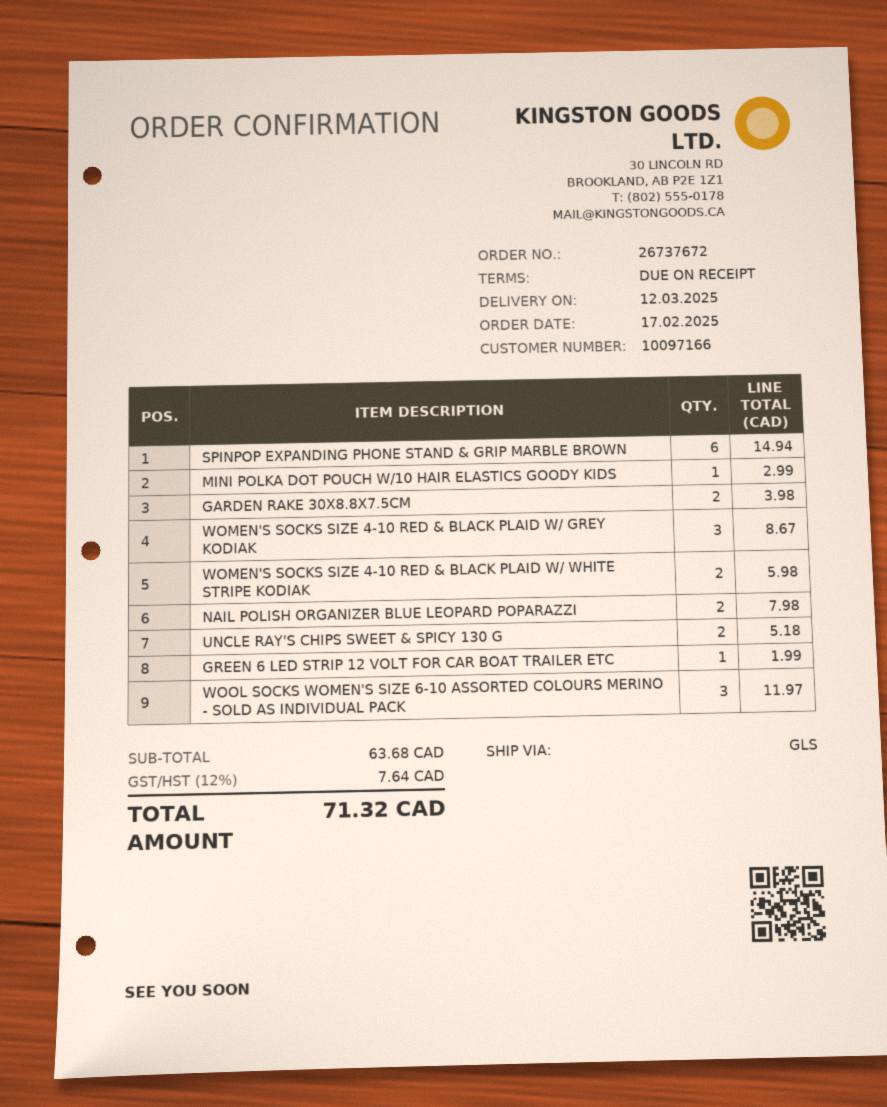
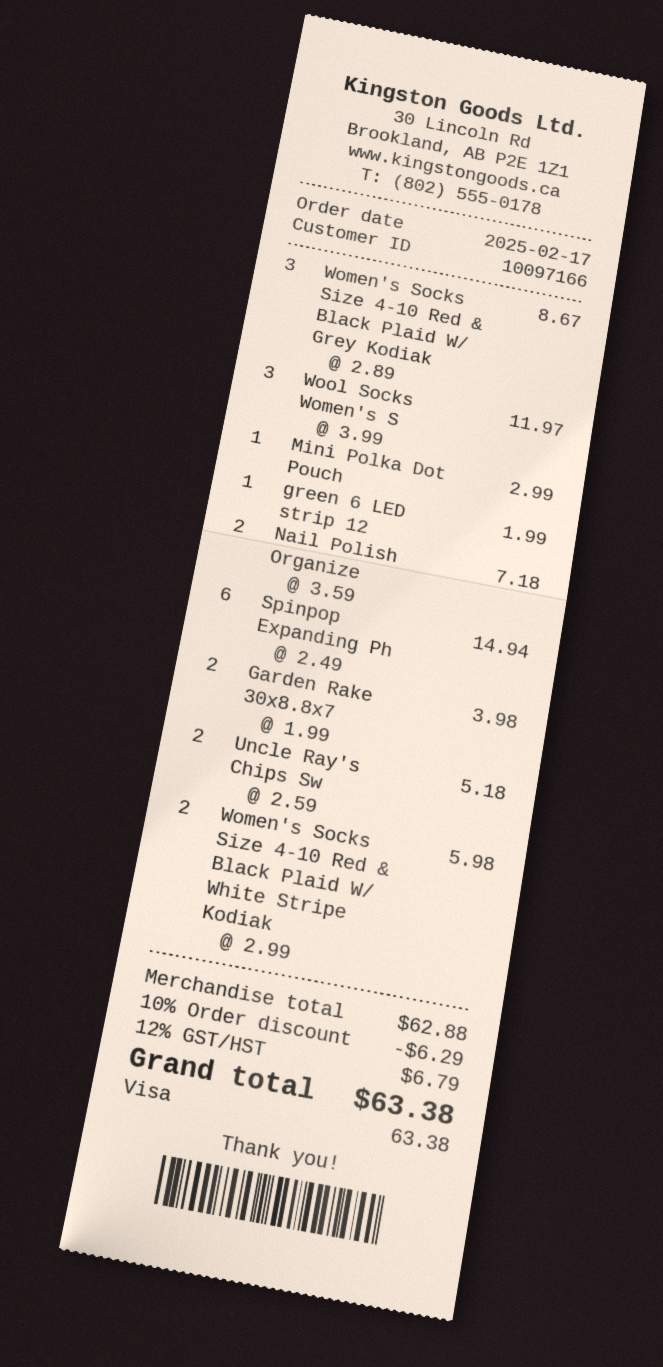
NAIL POLISH ORGANIZER BLUE LEOPARD POPARAZZI: 2 for 7.98 -> 2 for 7.18
subtotal: 63.68 -> 62.88
discount: none -> 10% = 6.29
tax: 12% = 7.64 -> 12% = 6.79
total: 71.32 -> 63.38

